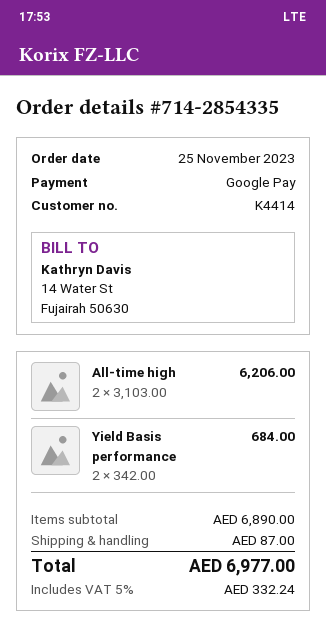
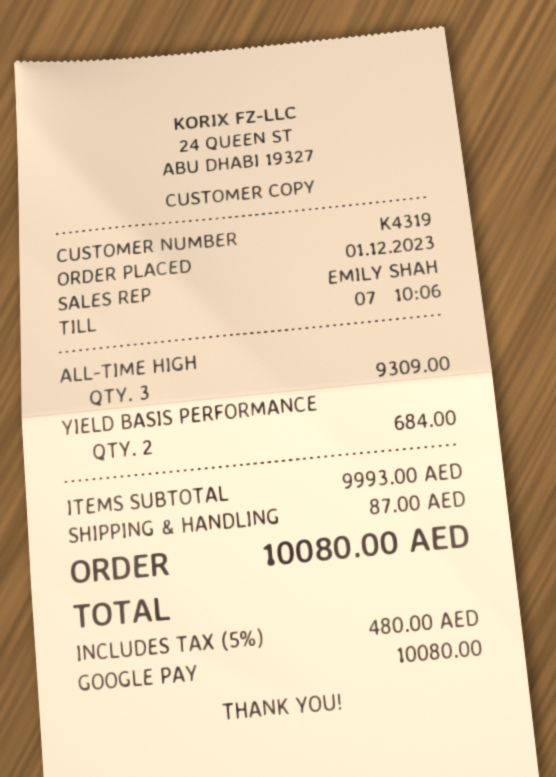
order date: 2023-11-25 -> 2023-12-01
customer number: K4414 -> K4319
All-time high: 2 for 6206.00 -> 3 for 9309.00
subtotal: 6890.00 -> 9993.00
tax: 5% = 332.24 -> 5% = 480.00
total: 6977.00 -> 10080.00

